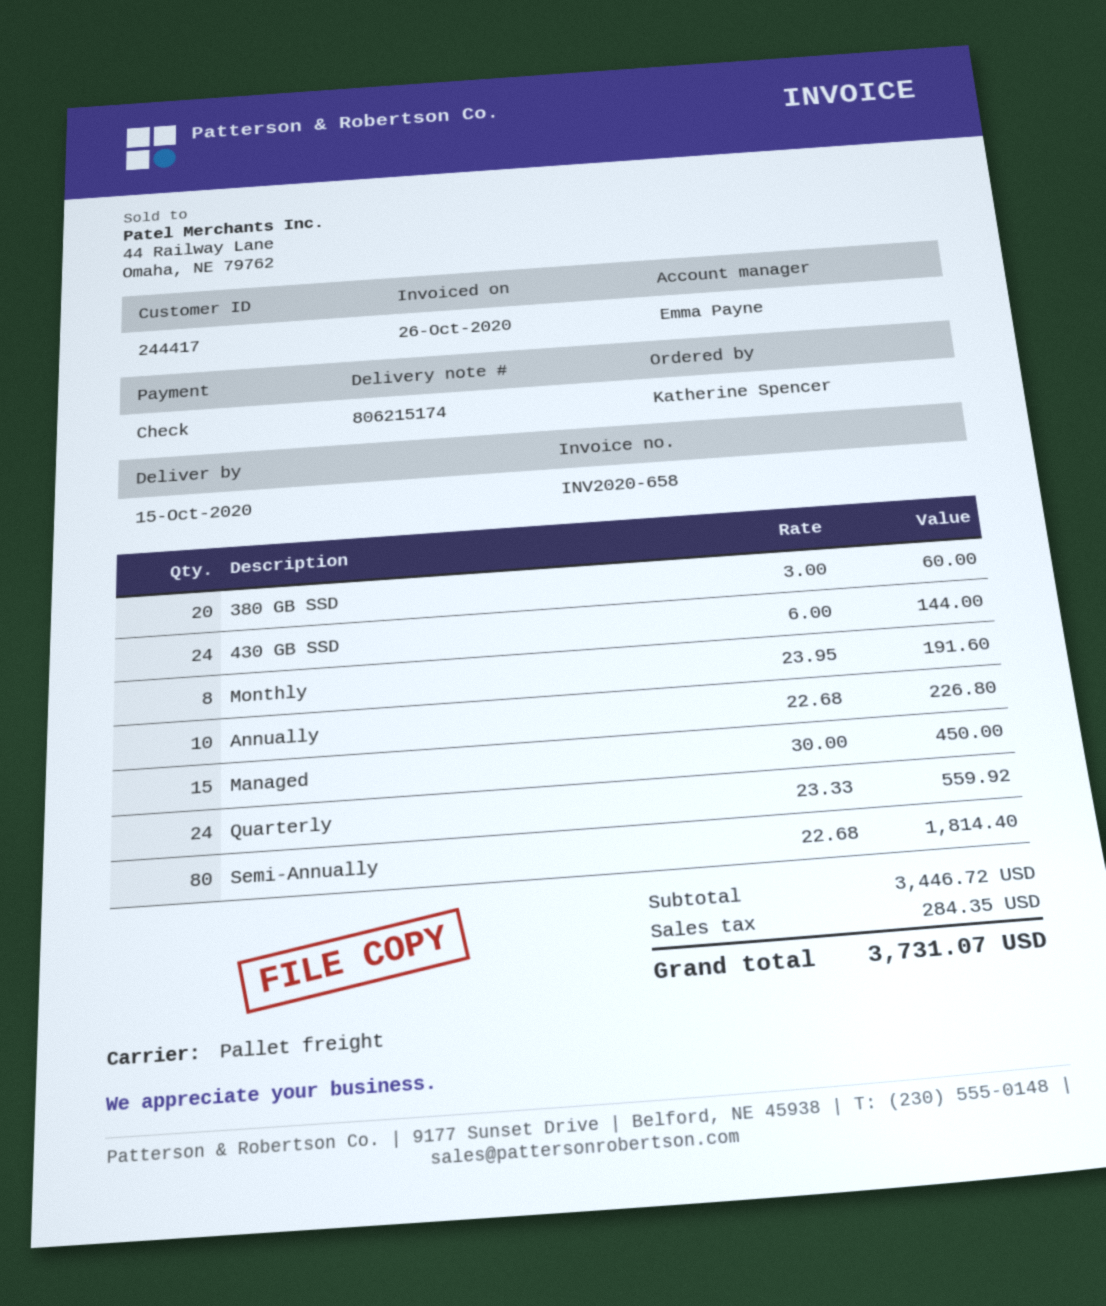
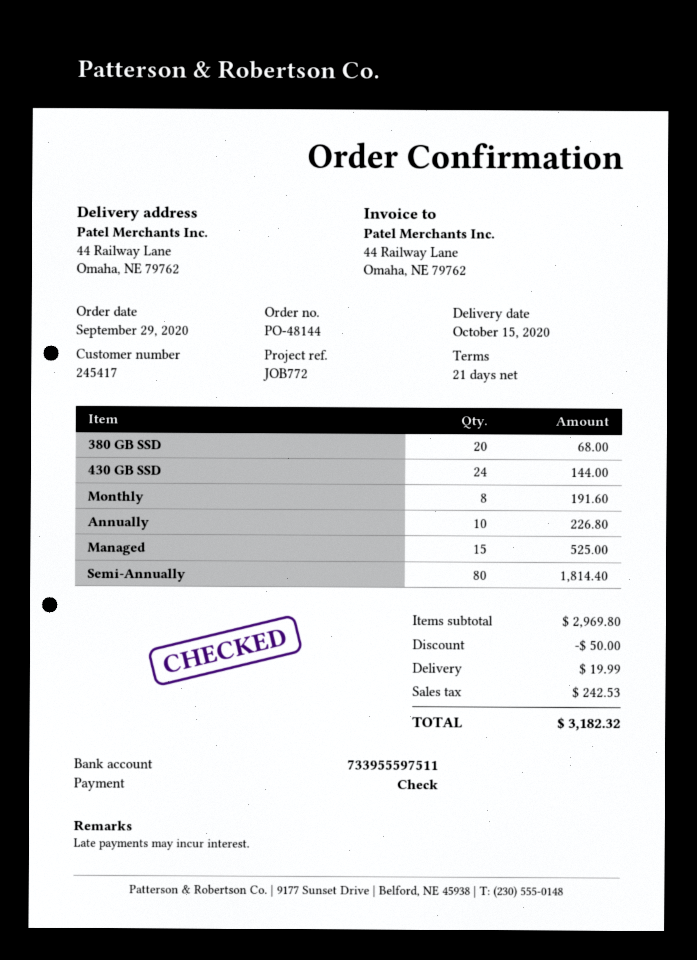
customer number: 244417 -> 245417
380 GB SSD: 20 for 60.00 -> 20 for 68.00
Managed: 15 for 450.00 -> 15 for 525.00
Quarterly: 24 for 559.92 -> none
subtotal: 3446.72 -> 2969.80
discount: none -> 50.00
shipping: none -> 19.99
tax: 284.35 -> 242.53
total: 3731.07 -> 3182.32

